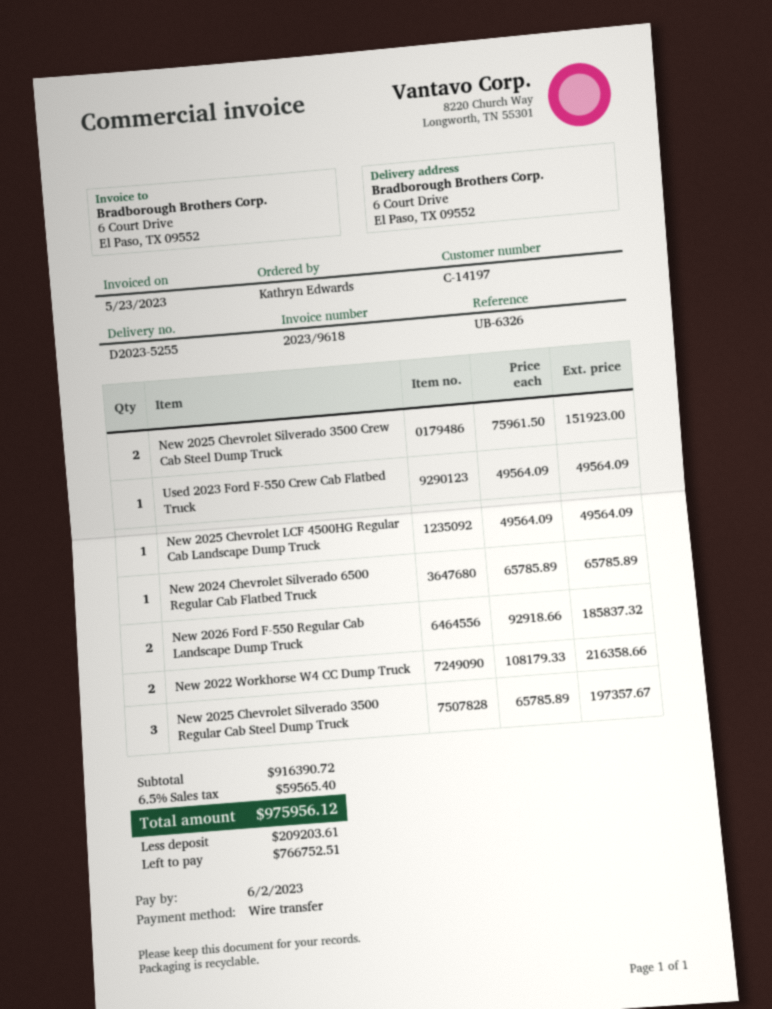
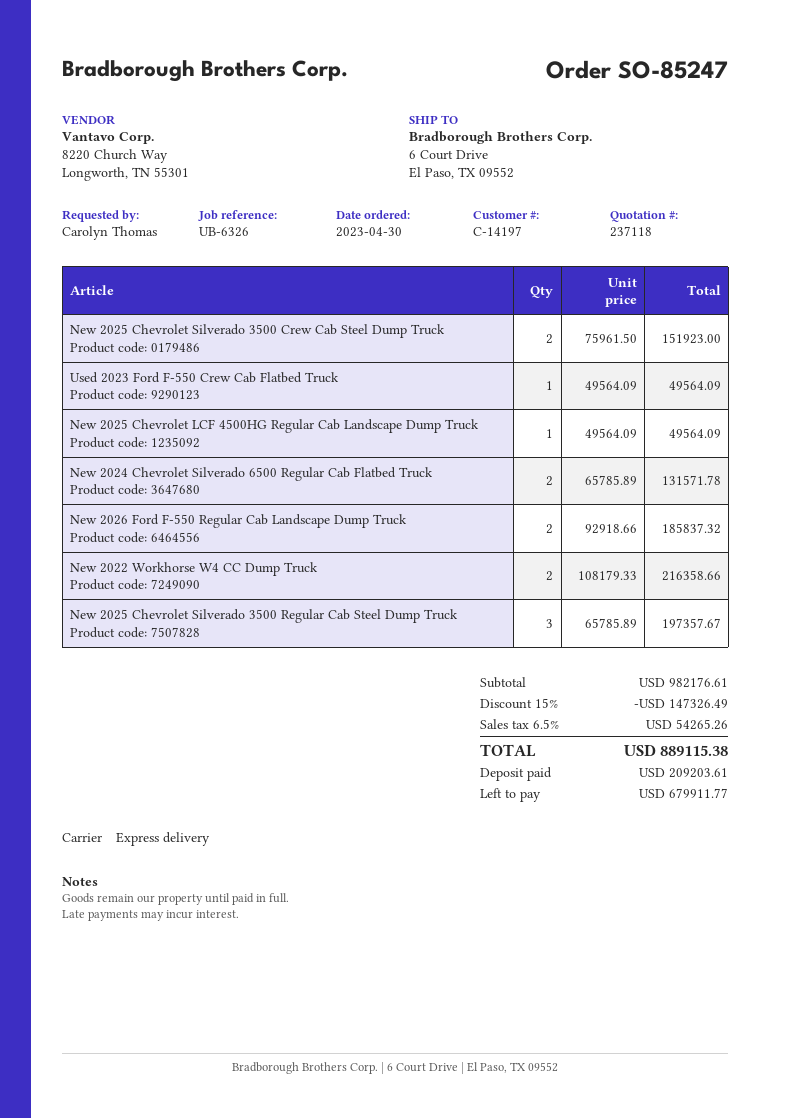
ordered by: Kathryn Edwards -> Carolyn Thomas
New 2024 Chevrolet Silverado 6500 Regular Cab Flatbed Truck: 1 x 65785.89 = 65785.89 -> 2 x 65785.89 = 131571.78
subtotal: 916390.72 -> 982176.61
discount: none -> 15% = 147326.49
tax: 6.5% = 59565.40 -> 6.5% = 54265.26
total: 975956.12 -> 889115.38
balance: 766752.51 -> 679911.77

